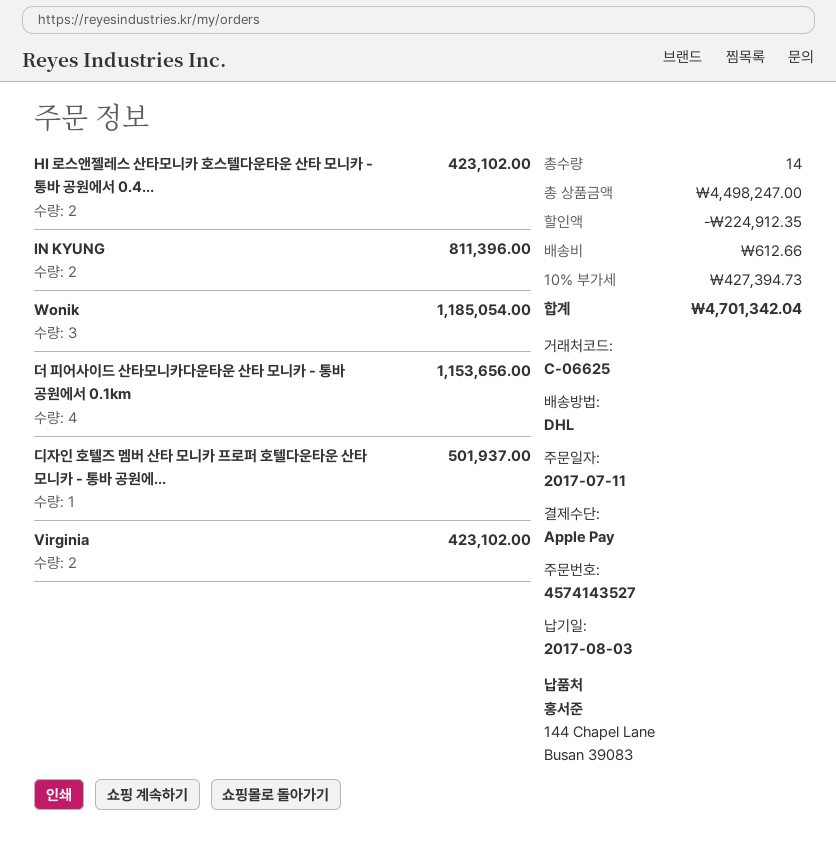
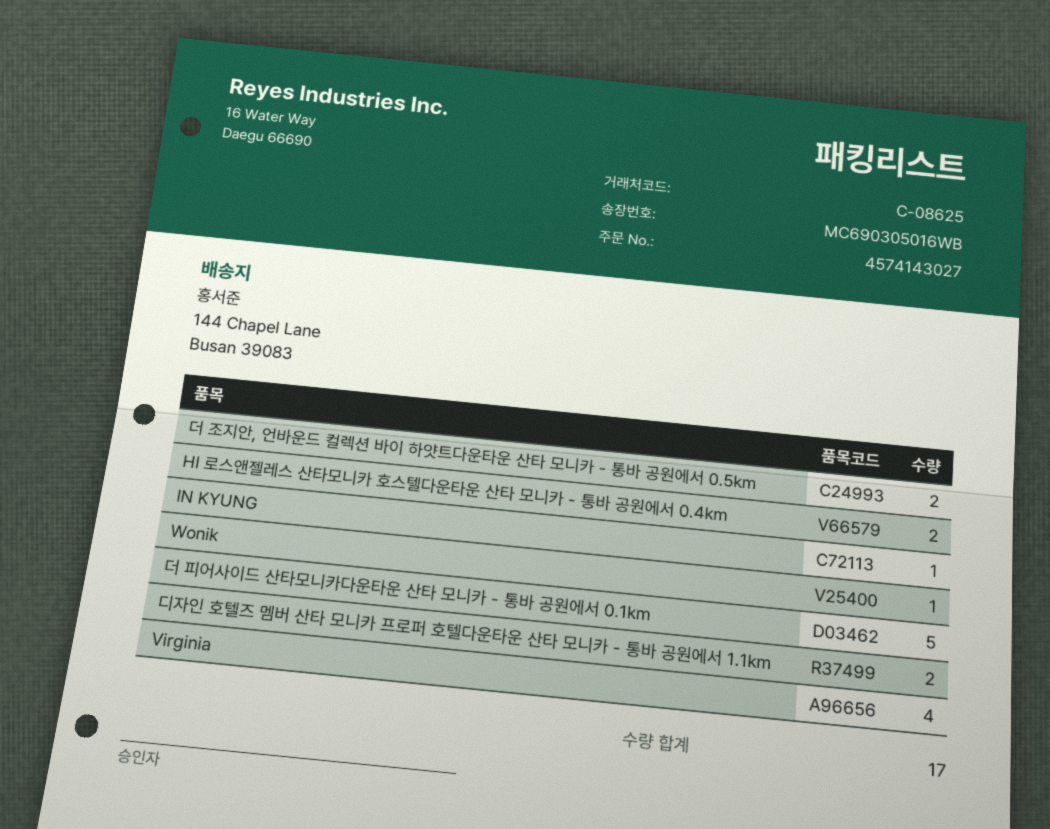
order number: 4574143527 -> 4574143027
customer number: C-06625 -> C-08625
IN KYUNG: 2 -> 1
Wonik: 3 -> 1
더 피어사이드 산타모니카다운타운 산타 모니카 - 통바 공원에서 0.1km: 4 -> 5
디자인 호텔즈 멤버 산타 모니카 프로퍼 호텔다운타운 산타 모니카 - 통바 공원에...: 1 -> 2
Virginia: 2 -> 4
더 조지안, 언바운드 컬렉션 바이 하얏트다운타운 산타 모니카 - 통바 공원에서 0.5km: none -> 2
total quantity: 14 -> 17

